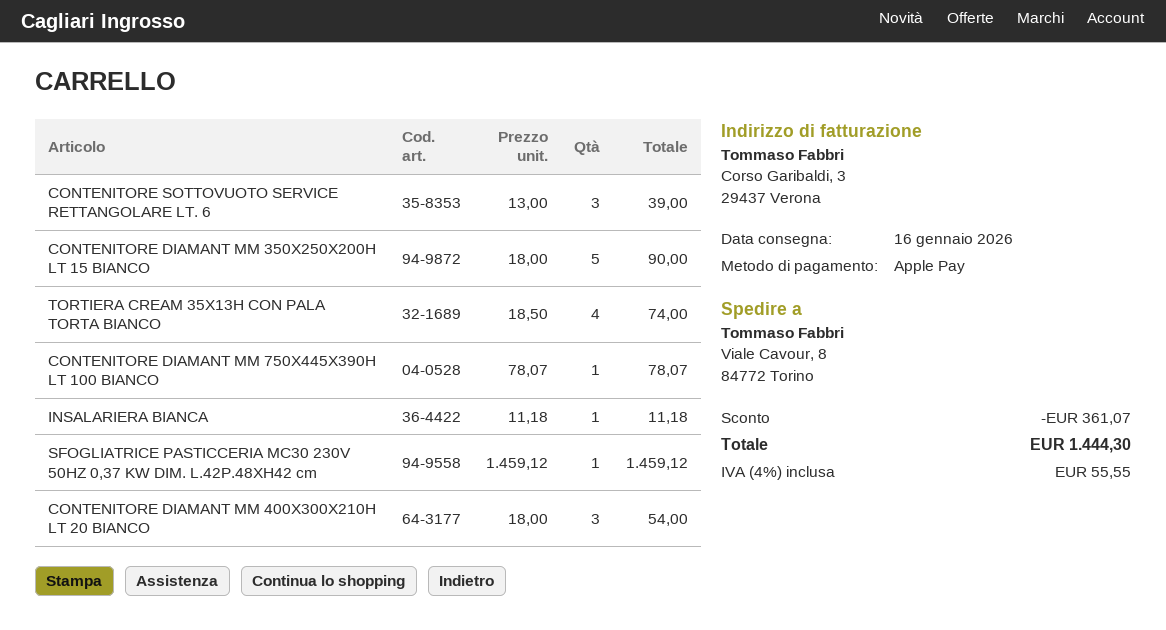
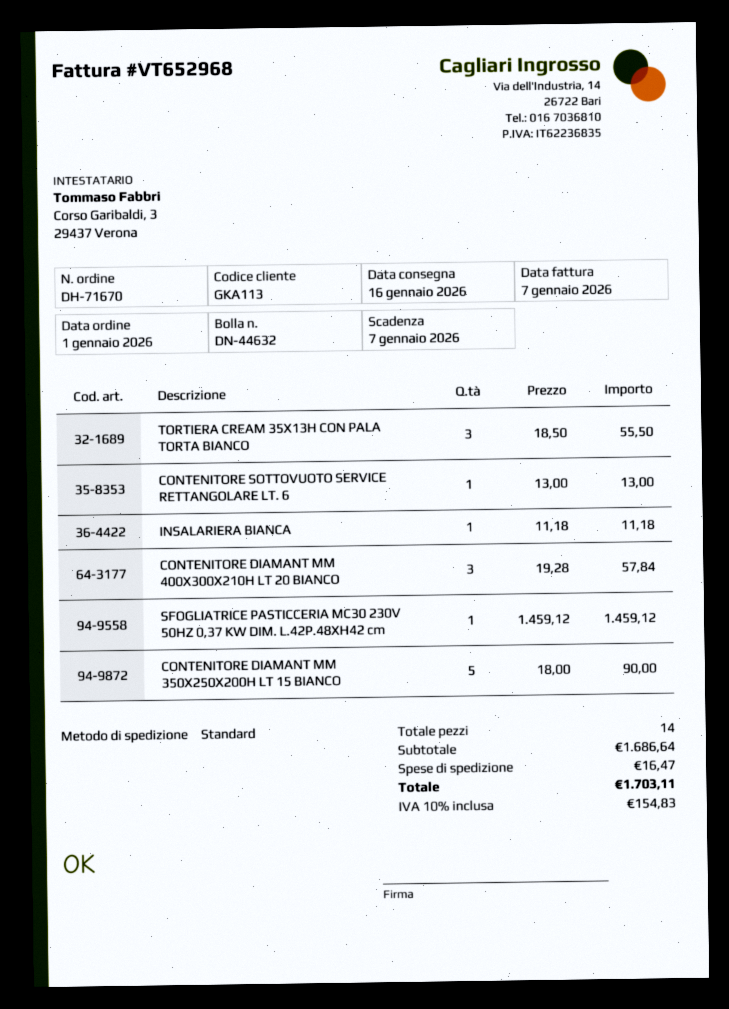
CONTENITORE SOTTOVUOTO SERVICE RETTANGOLARE LT. 6: 3 x 13.00 = 39.00 -> 1 x 13.00 = 13.00
TORTIERA CREAM 35X13H CON PALA TORTA BIANCO: 4 x 18.50 = 74.00 -> 3 x 18.50 = 55.50
CONTENITORE DIAMANT MM 750X445X390H LT 100 BIANCO: 1 x 78.07 = 78.07 -> none
CONTENITORE DIAMANT MM 400X300X210H LT 20 BIANCO: 3 x 18.00 = 54.00 -> 3 x 19.28 = 57.84
discount: 361.07 -> none
shipping: none -> 16.47
tax: 4% = 55.55 -> 10% = 154.83
total: 1444.30 -> 1703.11

